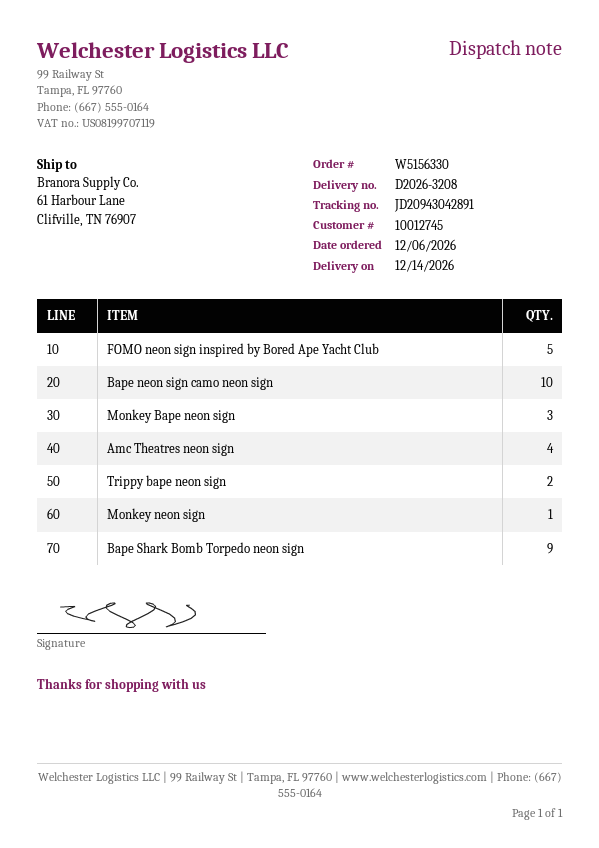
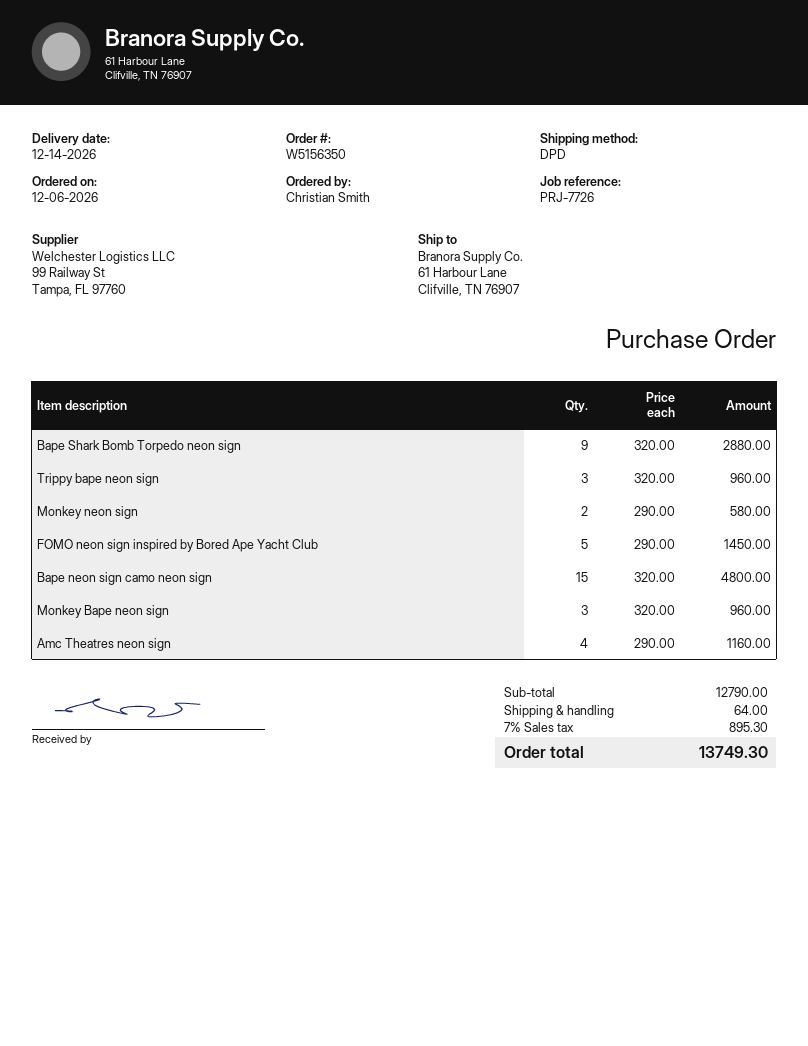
order number: W5156330 -> W5156350
Bape neon sign camo neon sign: 10 -> 15
Trippy bape neon sign: 2 -> 3
Monkey neon sign: 1 -> 2

